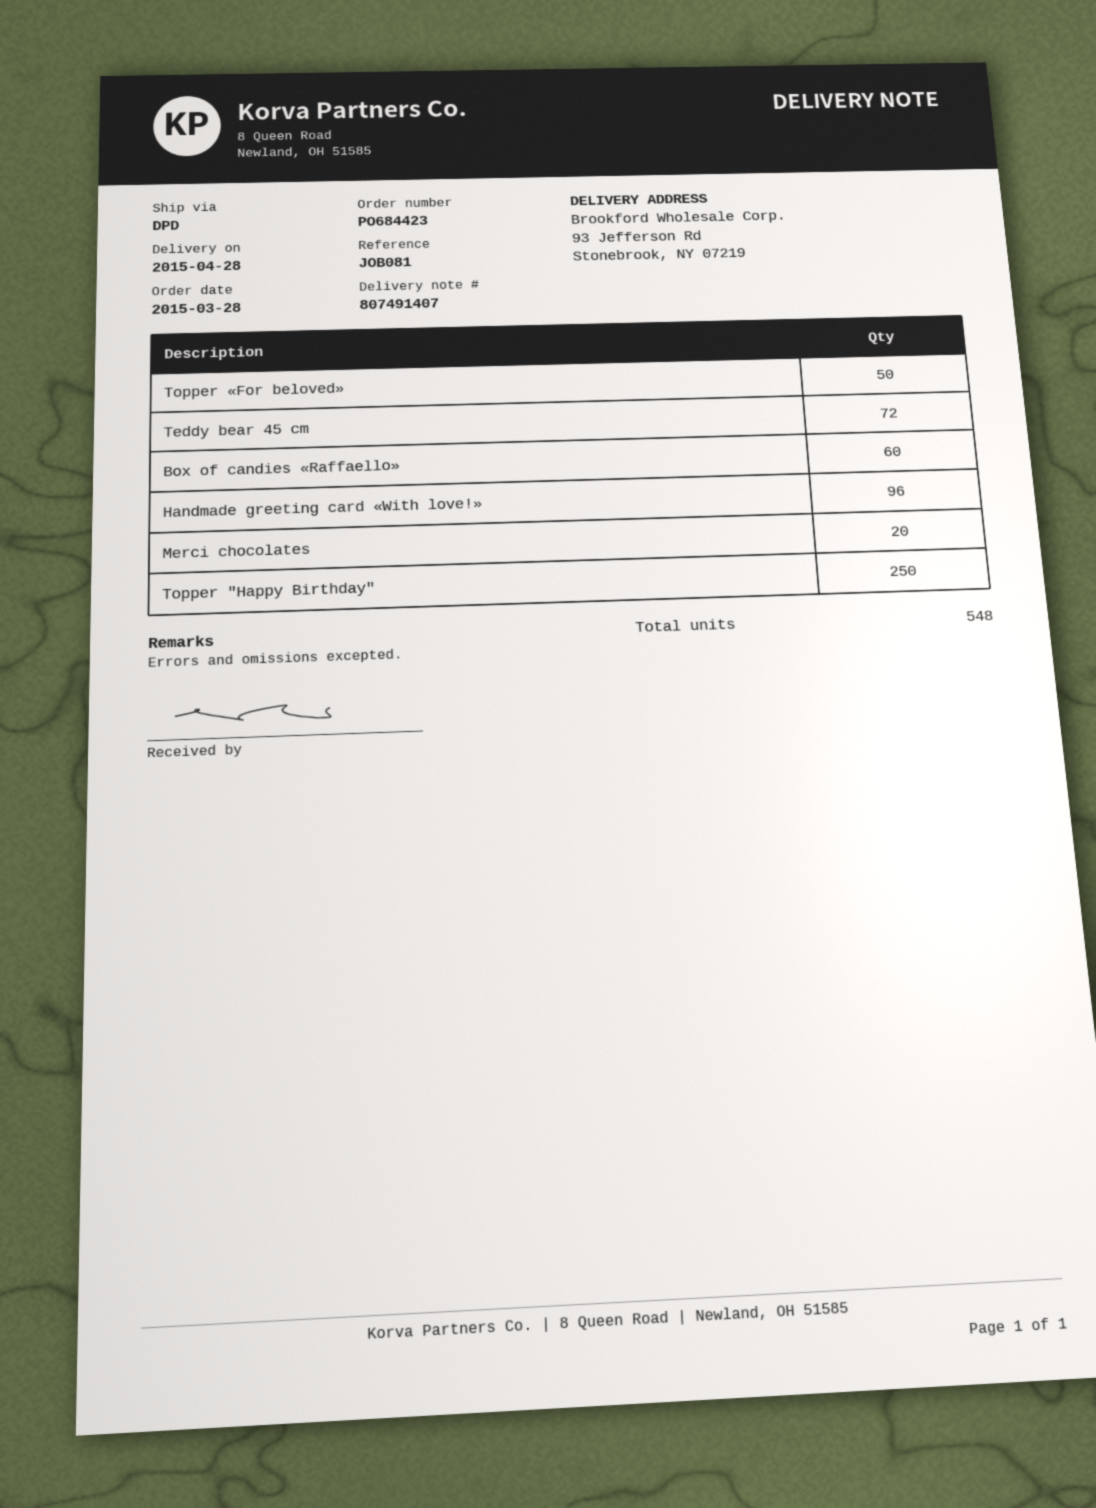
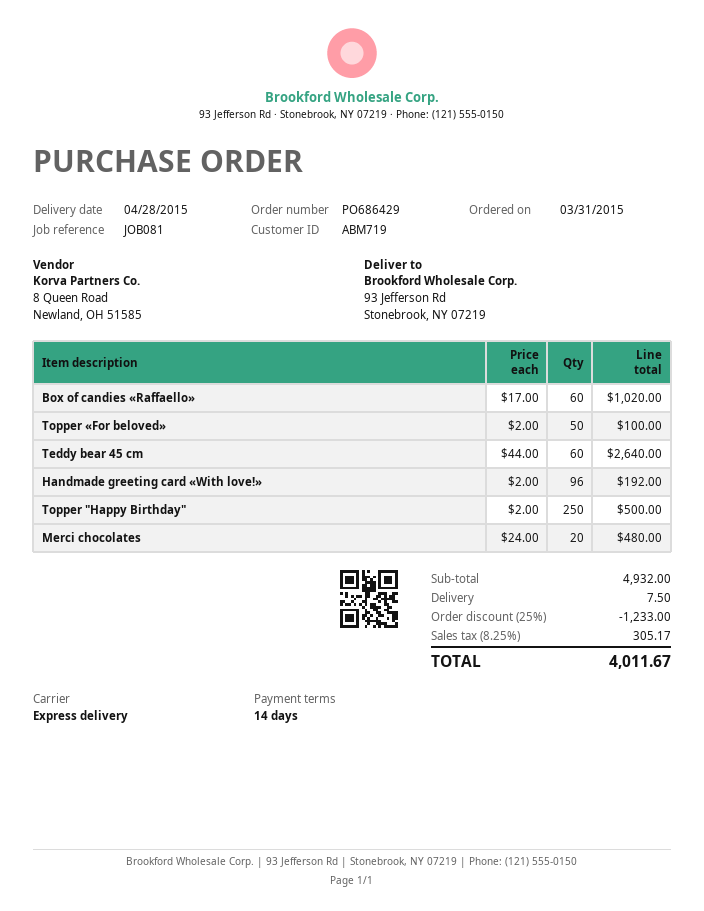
order number: PO684423 -> PO686429
order date: 2015-03-28 -> 2015-03-31
shipping method: DPD -> express
Teddy bear 45 cm: 72 -> 60

